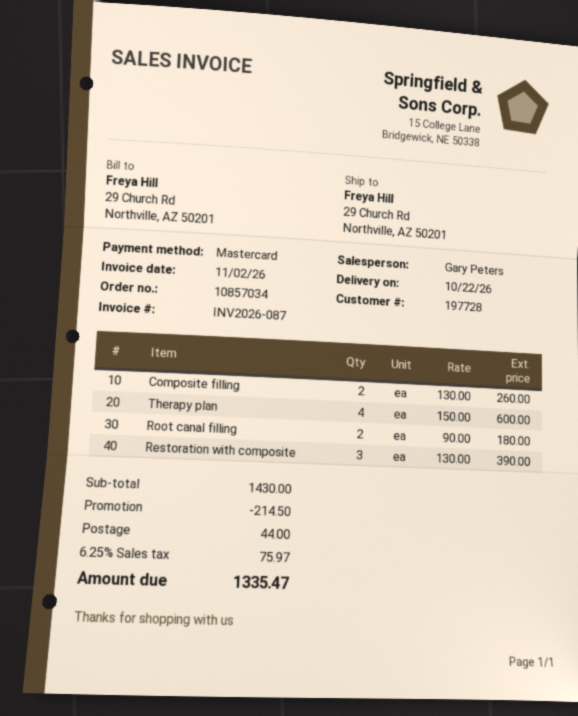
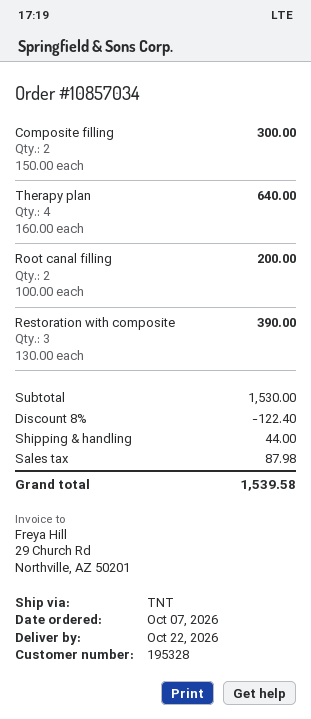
customer number: 197728 -> 195328
Composite filling: 2 x 130.00 = 260.00 -> 2 x 150.00 = 300.00
Therapy plan: 4 x 150.00 = 600.00 -> 4 x 160.00 = 640.00
Root canal filling: 2 x 90.00 = 180.00 -> 2 x 100.00 = 200.00
subtotal: 1430.00 -> 1530.00
discount: 214.50 -> 122.40
tax: 75.97 -> 87.98
total: 1335.47 -> 1539.58

